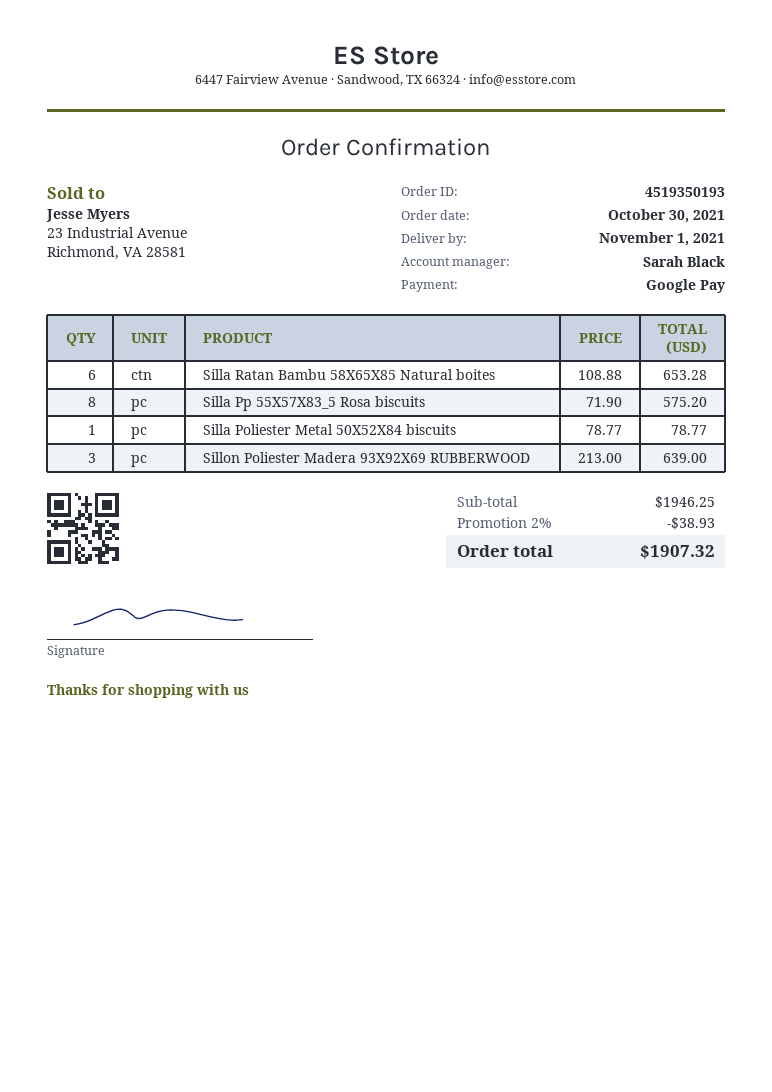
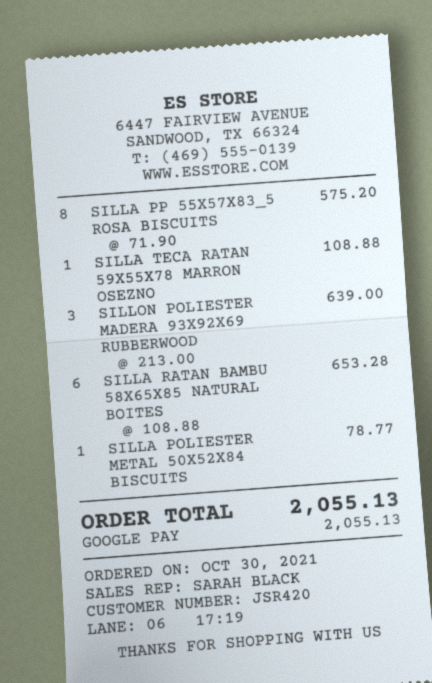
SILLA TECA RATAN 59X55X78 MARRON OSEZNO: none -> 1 x 108.88 = 108.88
discount: 2% = 38.93 -> none
total: 1907.32 -> 2055.13

